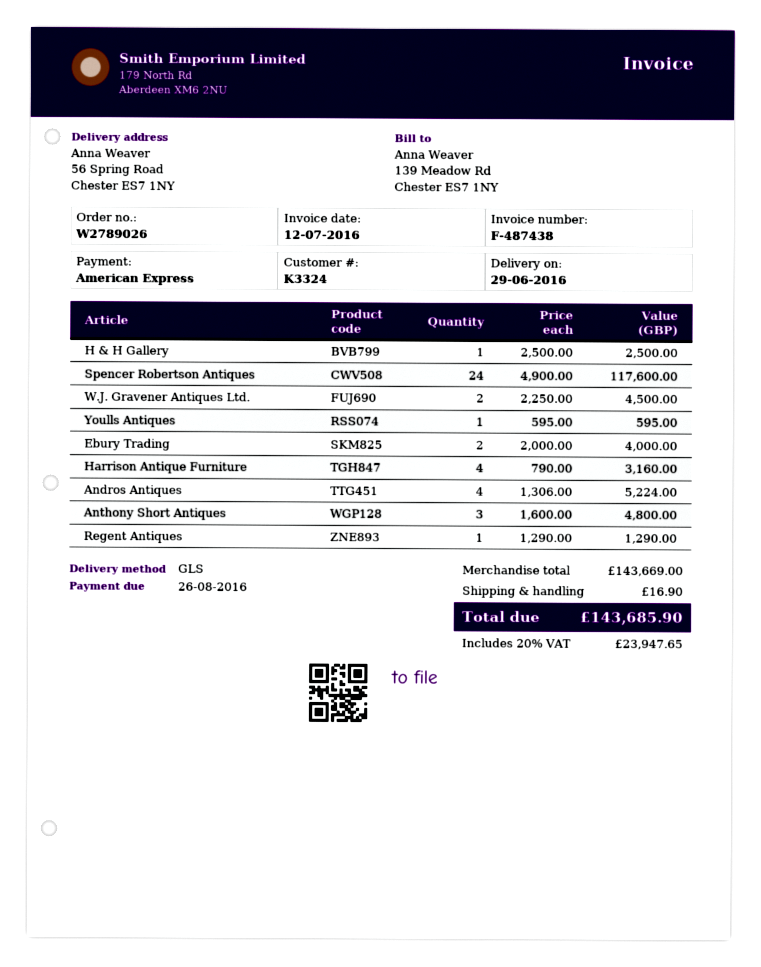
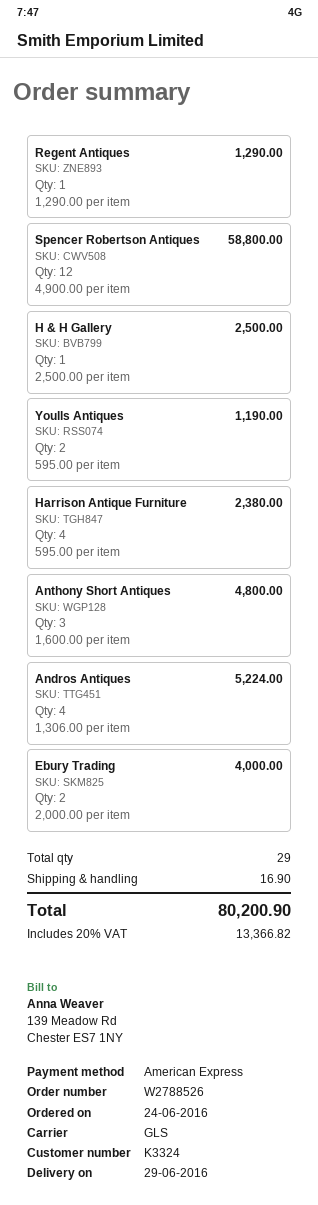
order number: W2789026 -> W2788526
Spencer Robertson Antiques: 24 x 4900.00 = 117600.00 -> 12 x 4900.00 = 58800.00
W.J. Gravener Antiques Ltd.: 2 x 2250.00 = 4500.00 -> none
Youlls Antiques: 1 x 595.00 = 595.00 -> 2 x 595.00 = 1190.00
Harrison Antique Furniture: 4 x 790.00 = 3160.00 -> 4 x 595.00 = 2380.00
tax: 20% = 23947.65 -> 20% = 13366.82
total: 143685.90 -> 80200.90

